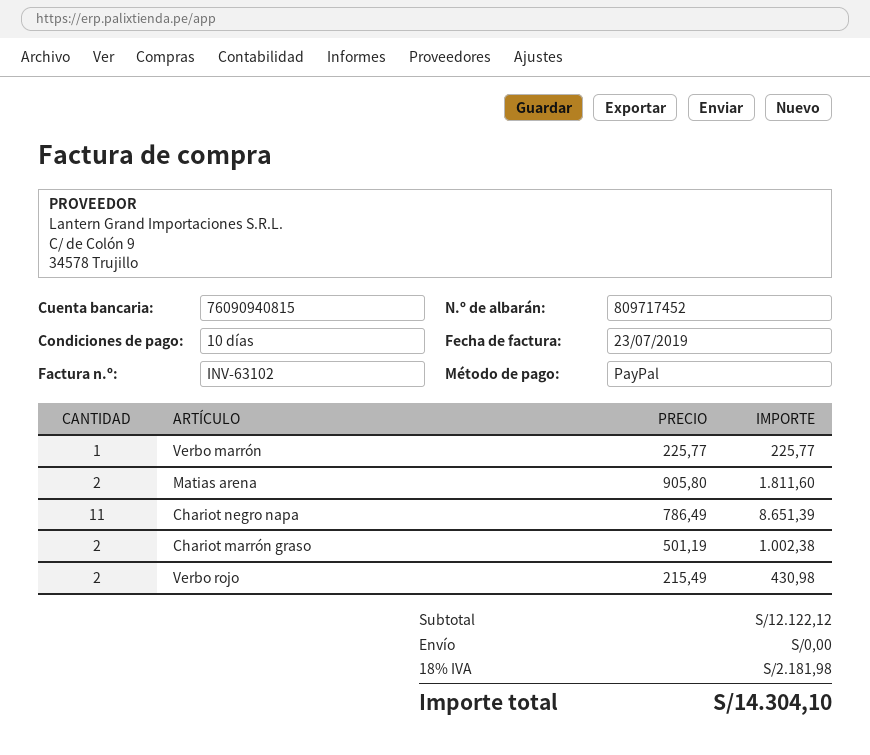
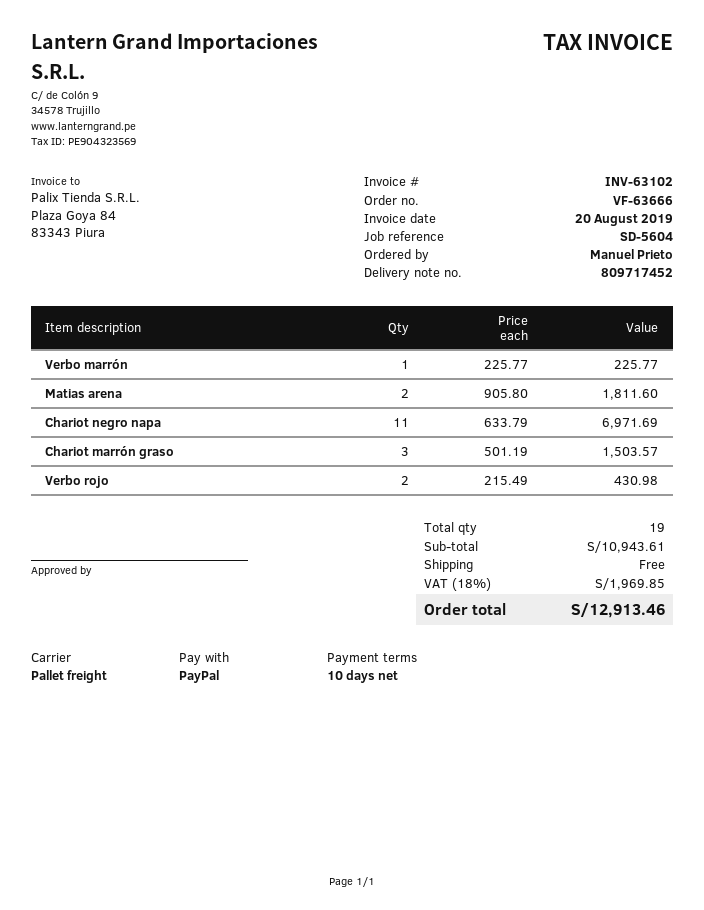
invoice date: 2019-07-23 -> 2019-08-20
Chariot negro napa: 11 x 786.49 = 8651.39 -> 11 x 633.79 = 6971.69
Chariot marrón graso: 2 x 501.19 = 1002.38 -> 3 x 501.19 = 1503.57
subtotal: 12122.12 -> 10943.61
tax: 18% = 2181.98 -> 18% = 1969.85
total: 14304.10 -> 12913.46

